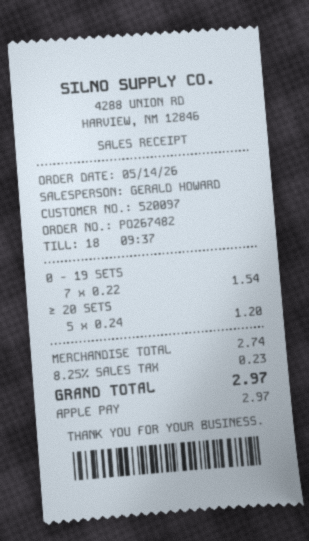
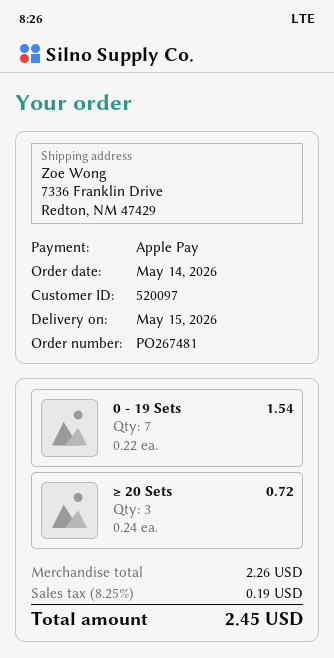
order number: PO267482 -> PO267481
≥ 20 SETS: 5 x 0.24 = 1.20 -> 3 x 0.24 = 0.72
subtotal: 2.74 -> 2.26
tax: 8.25% = 0.23 -> 8.25% = 0.19
total: 2.97 -> 2.45

